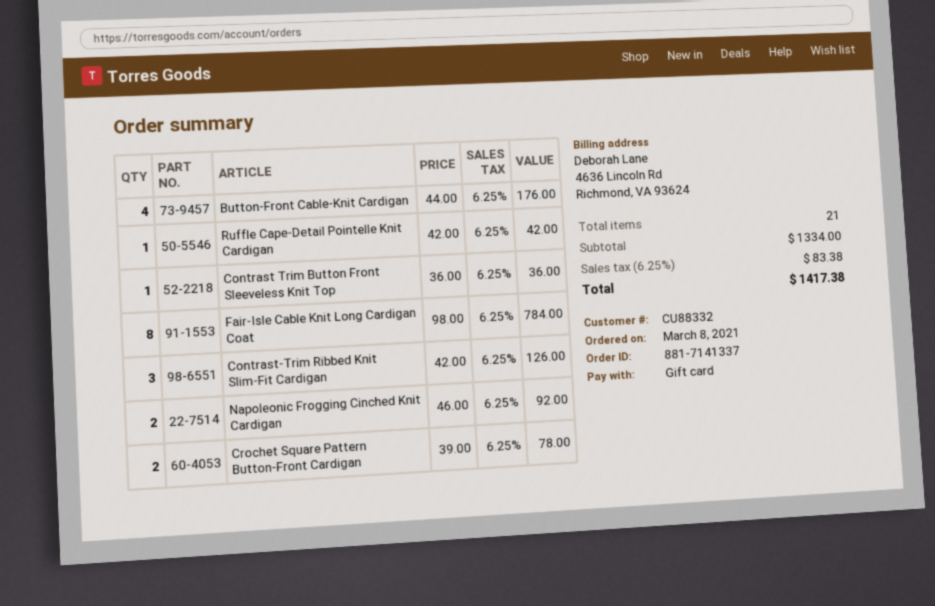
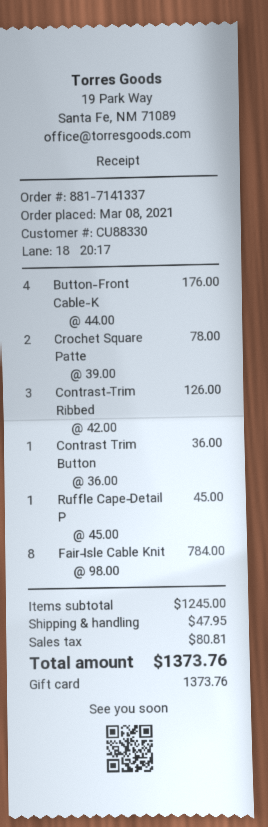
customer number: CU88332 -> CU88330
Ruffle Cape‑Detail Pointelle Knit Cardigan: 1 x 42.00 = 42.00 -> 1 x 45.00 = 45.00
Napoleonic Frogging Cinched Knit Cardigan: 2 x 46.00 = 92.00 -> none
subtotal: 1334.00 -> 1245.00
shipping: none -> 47.95
tax: 83.38 -> 80.81
total: 1417.38 -> 1373.76

